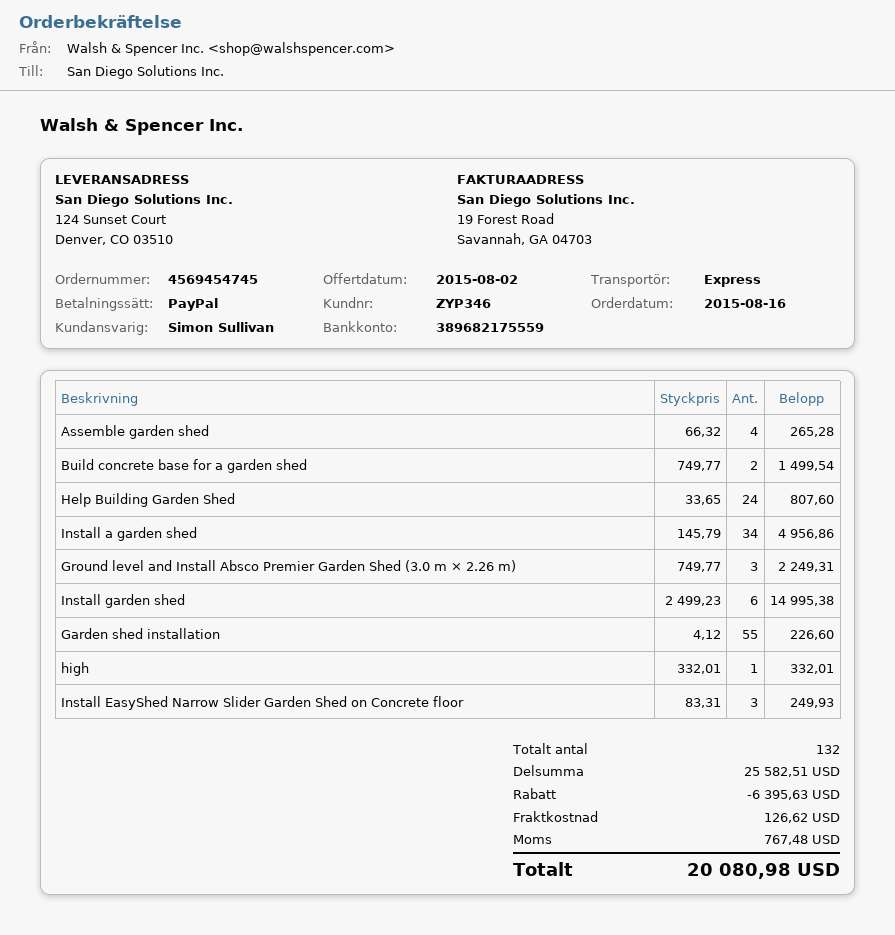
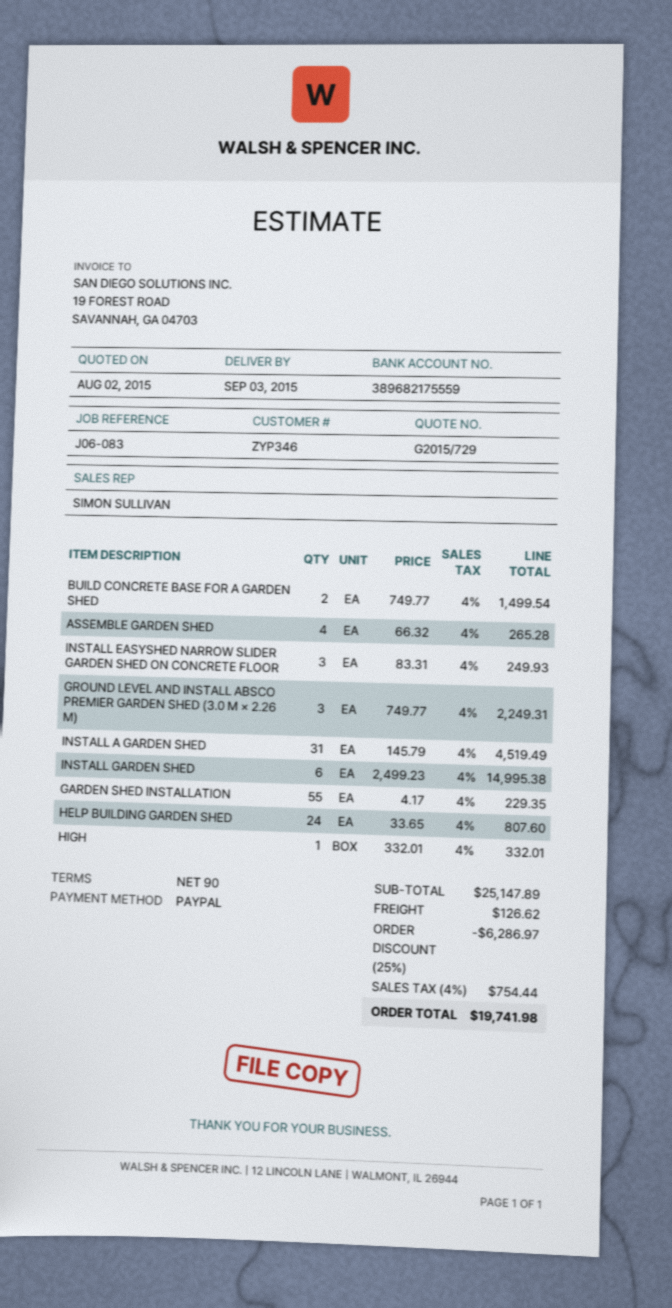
Install a garden shed: 34 x 145.79 = 4956.86 -> 31 x 145.79 = 4519.49
Garden shed installation: 55 x 4.12 = 226.60 -> 55 x 4.17 = 229.35
subtotal: 25582.51 -> 25147.89
discount: 6395.63 -> 6286.97
tax: 767.48 -> 754.44
total: 20080.98 -> 19741.98

